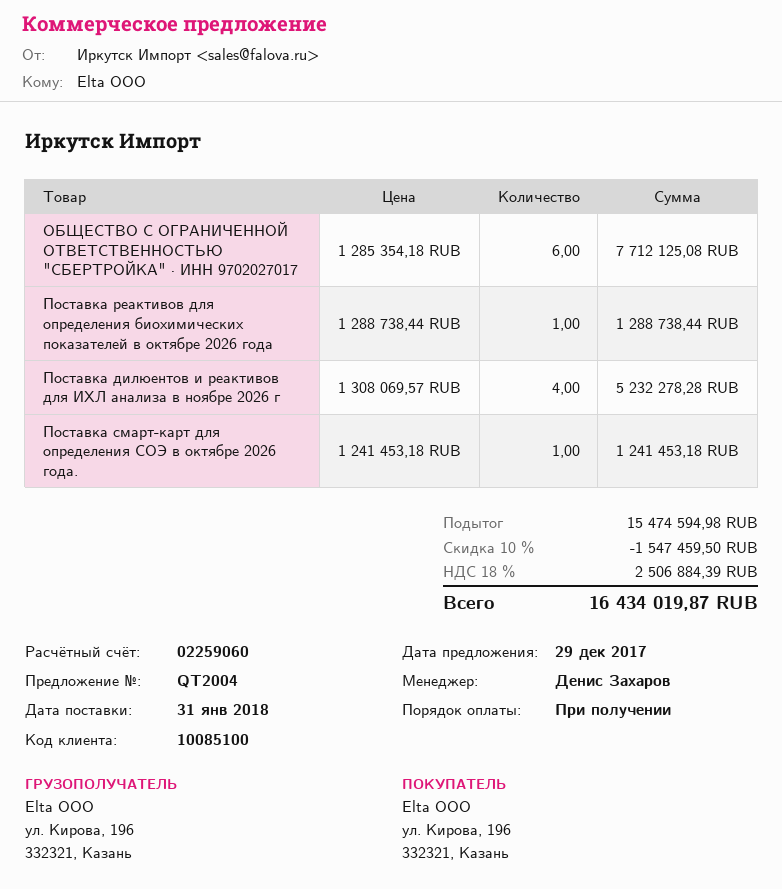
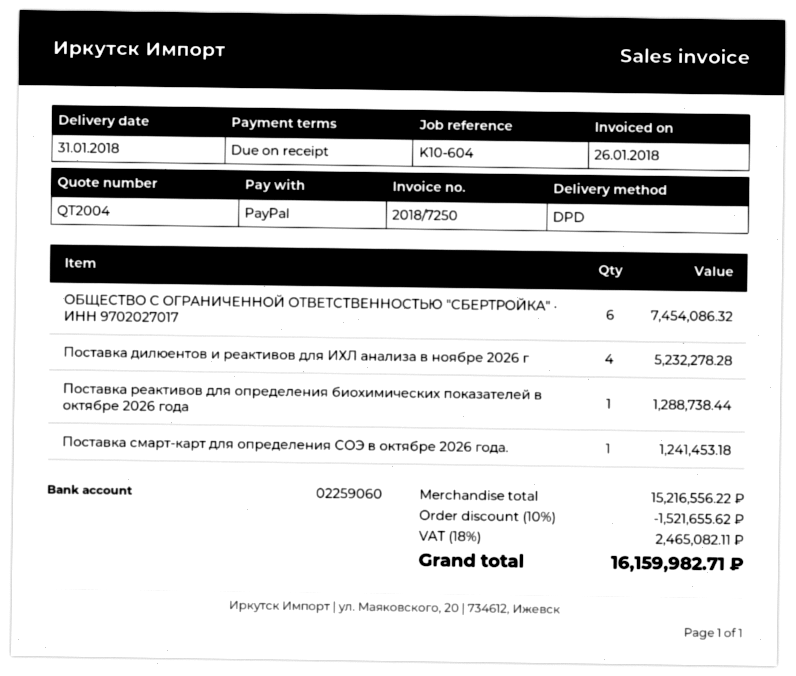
ОБЩЕСТВО С ОГРАНИЧЕННОЙ ОТВЕТСТВЕННОСТЬЮ "СБЕРТРОЙКА" · ИНН 9702027017: 6 for 7712125.08 -> 6 for 7454086.32
subtotal: 15474594.98 -> 15216556.22
discount: 10% = 1547459.50 -> 10% = 1521655.62
tax: 18% = 2506884.39 -> 18% = 2465082.11
total: 16434019.87 -> 16159982.71

